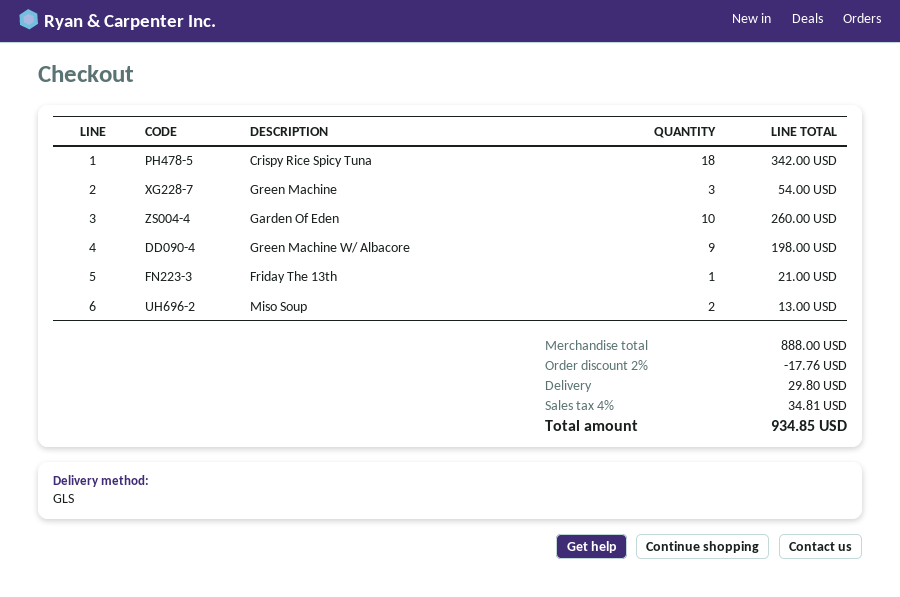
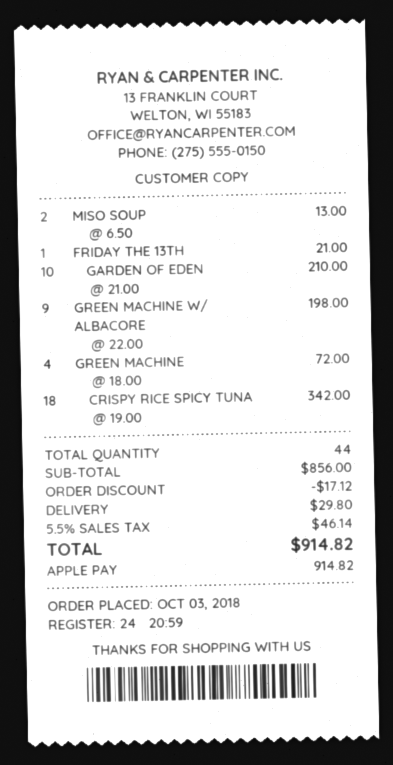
Green Machine: 3 for 54.00 -> 4 for 72.00
Garden Of Eden: 10 for 260.00 -> 10 for 210.00
subtotal: 888.00 -> 856.00
discount: 17.76 -> 17.12
tax: 4% = 34.81 -> 5.5% = 46.14
total: 934.85 -> 914.82

